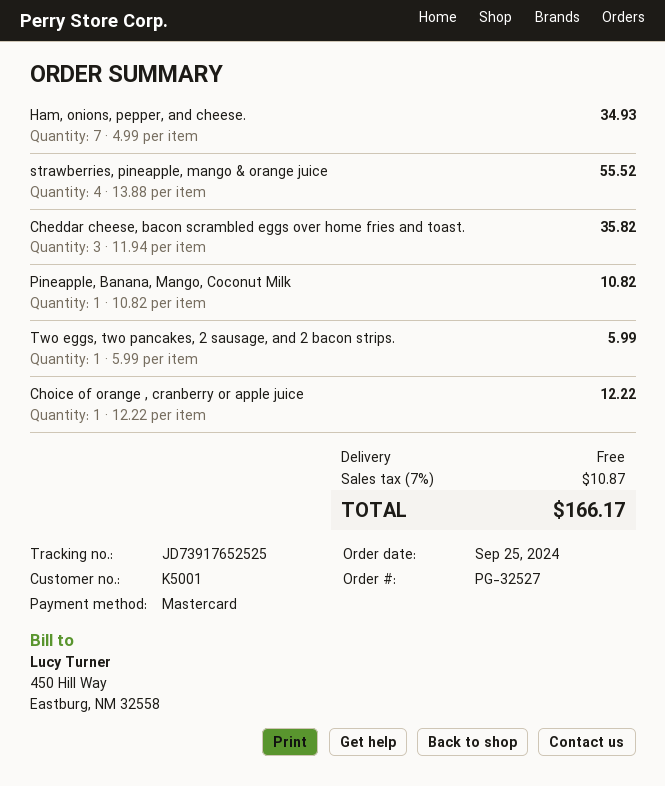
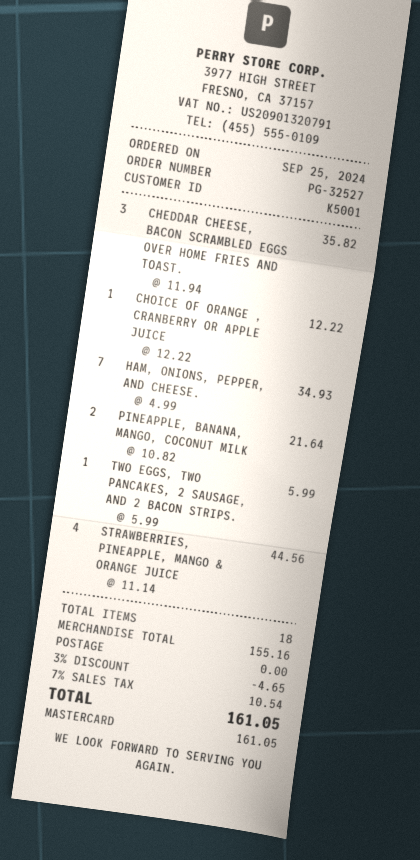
strawberries, pineapple, mango & orange juice: 4 x 13.88 = 55.52 -> 4 x 11.14 = 44.56
Pineapple, Banana, Mango, Coconut Milk: 1 x 10.82 = 10.82 -> 2 x 10.82 = 21.64
discount: none -> 3% = 4.65
tax: 7% = 10.87 -> 7% = 10.54
total: 166.17 -> 161.05

